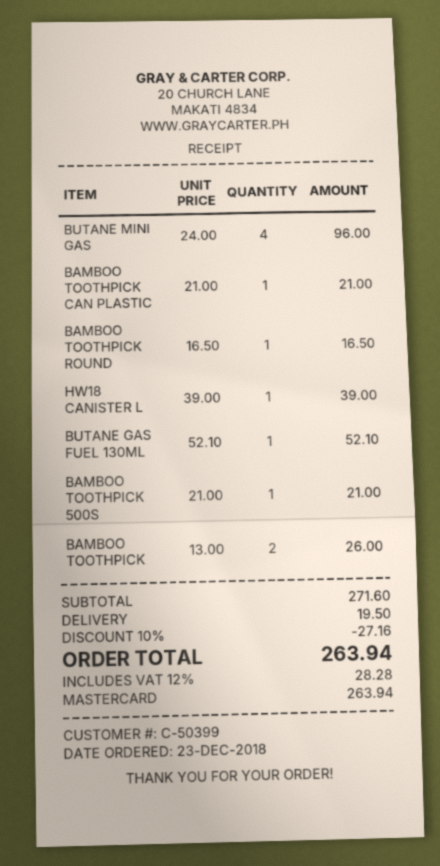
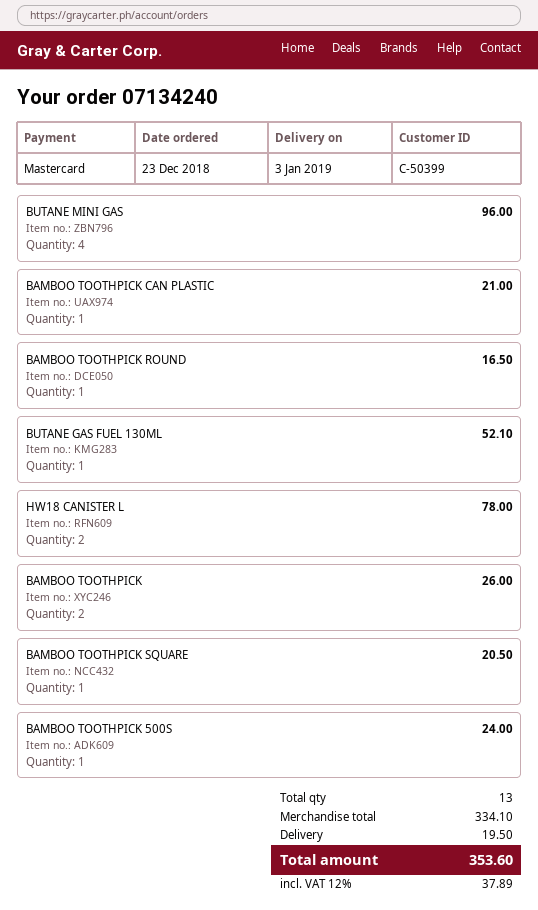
HW18 CANISTER L: 1 for 39.00 -> 2 for 78.00
BAMBOO TOOTHPICK 500S: 1 for 21.00 -> 1 for 24.00
BAMBOO TOOTHPICK SQUARE: none -> 1 for 20.50
subtotal: 271.60 -> 334.10
discount: 10% = 27.16 -> none
tax: 12% = 28.28 -> 12% = 37.89
total: 263.94 -> 353.60

